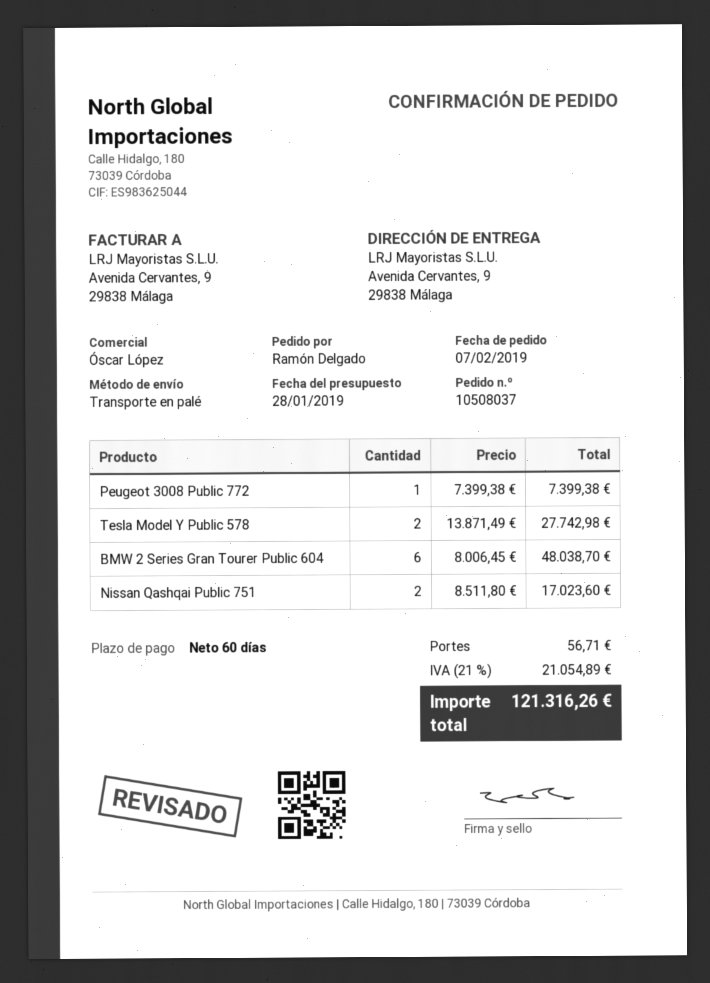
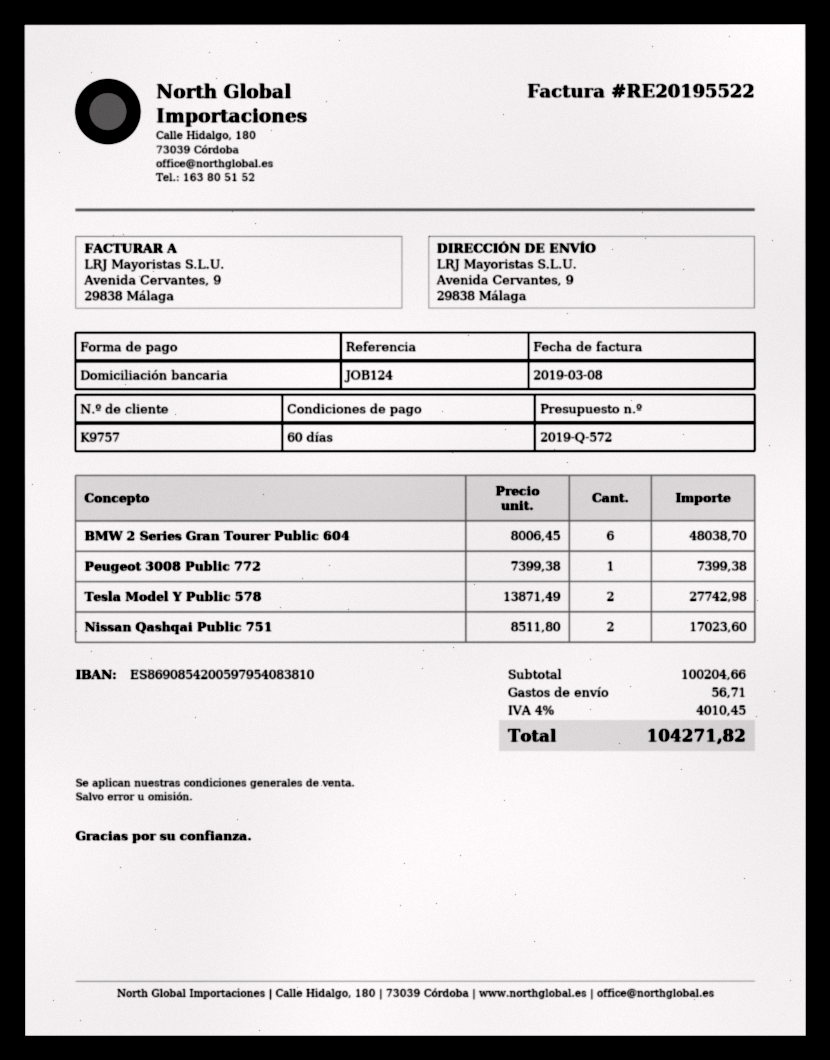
tax: 21% = 21054.89 -> 4% = 4010.45
total: 121316.26 -> 104271.82

